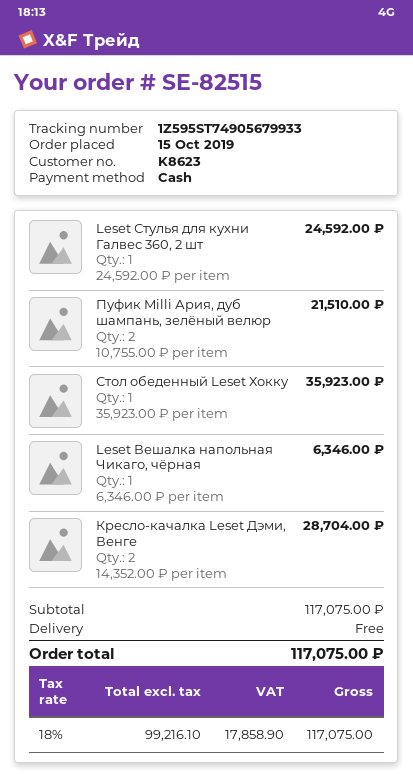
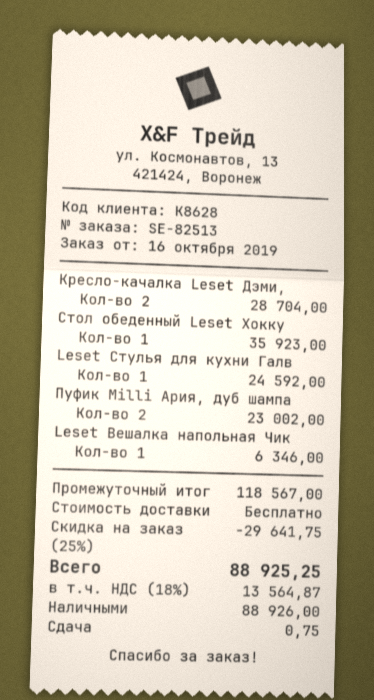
order number: SE-82515 -> SE-82513
order date: 2019-10-15 -> 2019-10-16
customer number: K8623 -> K8628
Пуфик Milli Ария, дуб шампань, зелёный велюр: 2 for 21510.00 -> 2 for 23002.00
subtotal: 117075.00 -> 118567.00
discount: none -> 25% = 29641.75
tax: 18% = 17858.90 -> 18% = 13564.87
total: 117075.00 -> 88925.25

